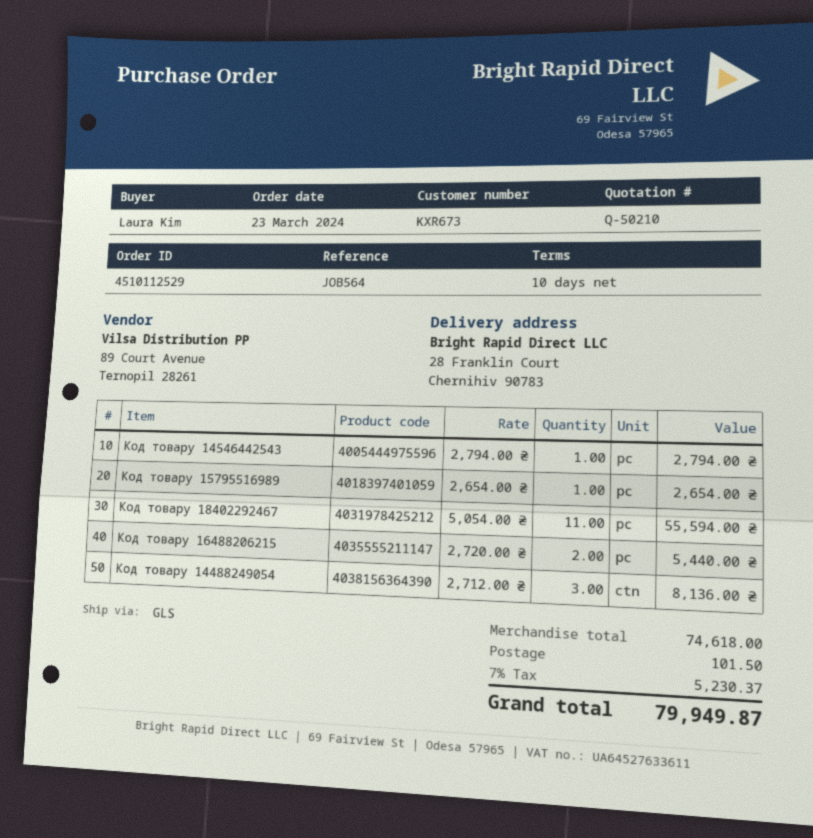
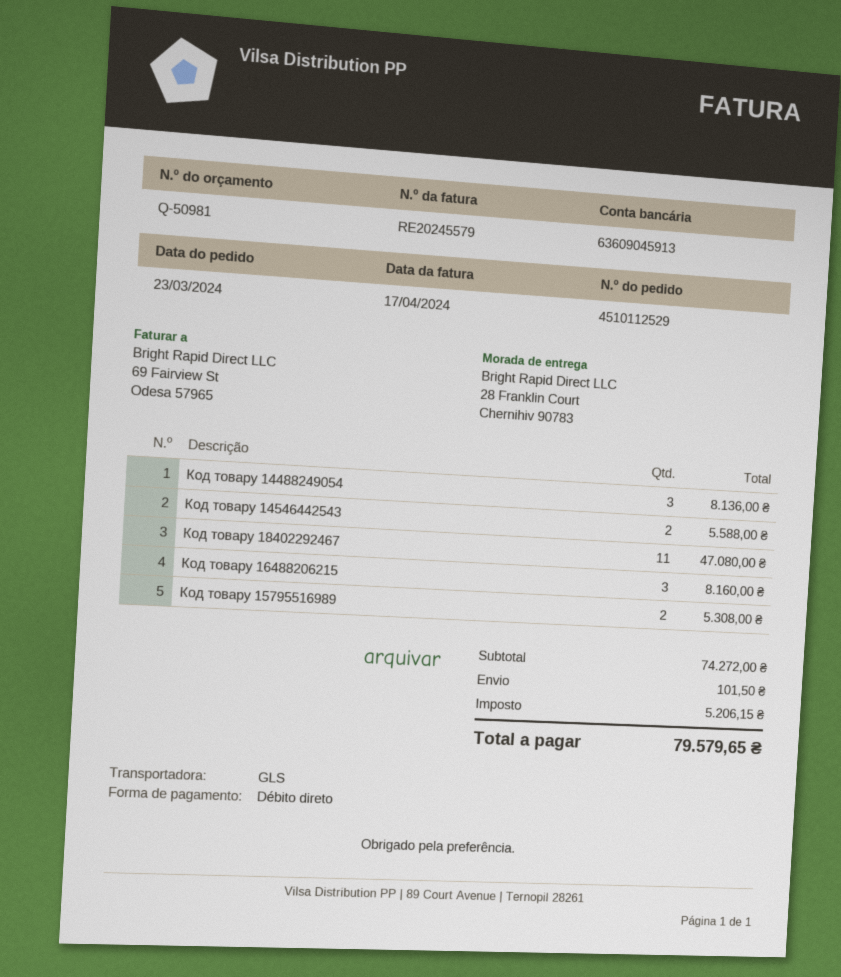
quote number: Q-50210 -> Q-50981
Код товару 14546442543: 1 for 2794.00 -> 2 for 5588.00
Код товару 15795516989: 1 for 2654.00 -> 2 for 5308.00
Код товару 18402292467: 11 for 55594.00 -> 11 for 47080.00
Код товару 16488206215: 2 for 5440.00 -> 3 for 8160.00
subtotal: 74618.00 -> 74272.00
tax: 5230.37 -> 5206.15
total: 79949.87 -> 79579.65

